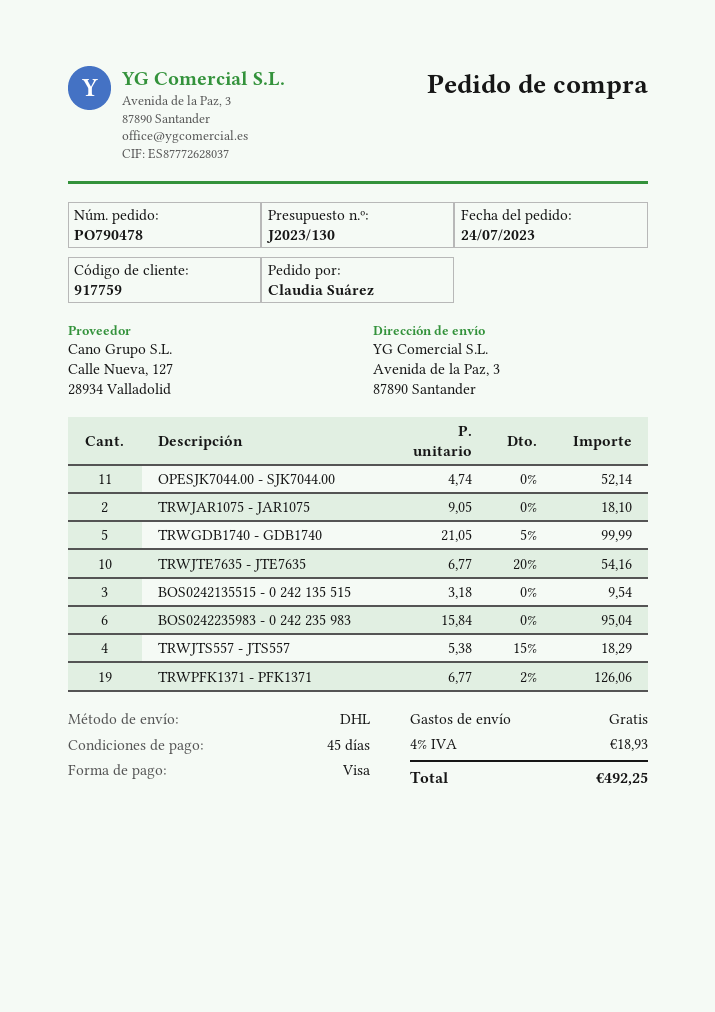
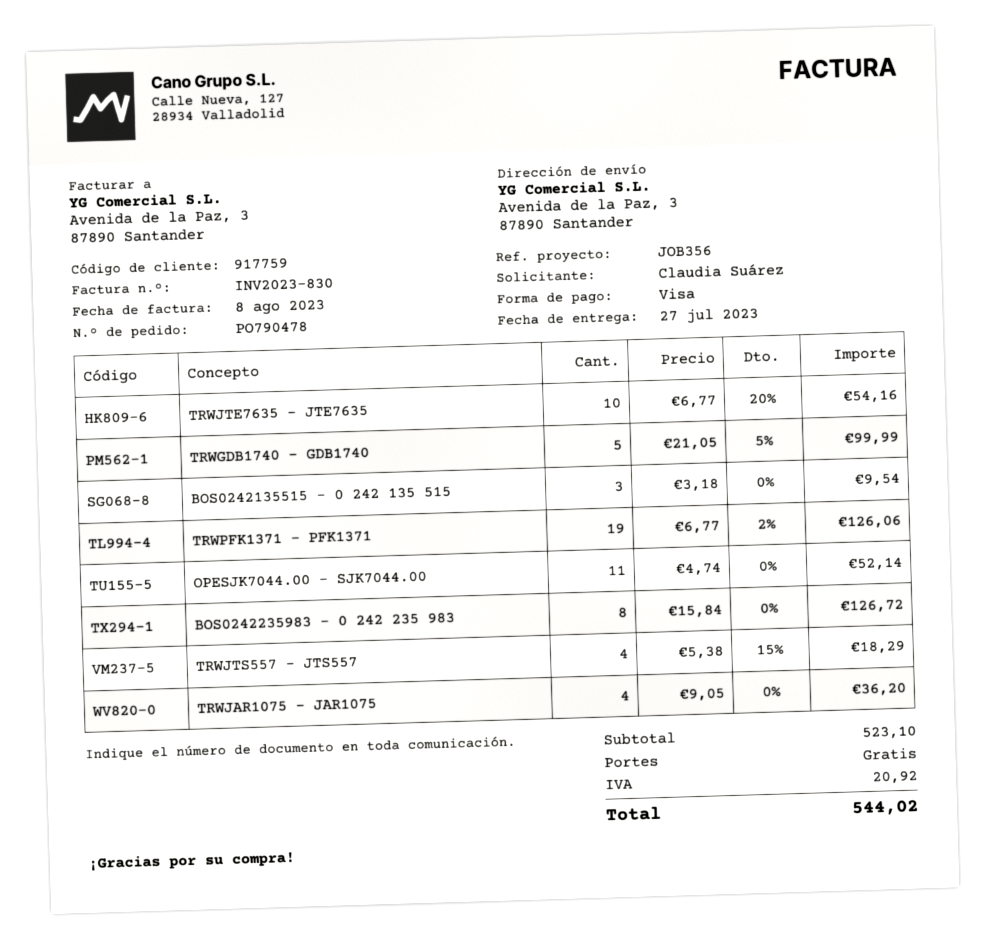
TRWJAR1075 - JAR1075: 2 x 9.05 = 18.10 -> 4 x 9.05 = 36.20
BOS0242235983 - 0 242 235 983: 6 x 15.84 = 95.04 -> 8 x 15.84 = 126.72
tax: 18.93 -> 20.92
total: 492.25 -> 544.02

